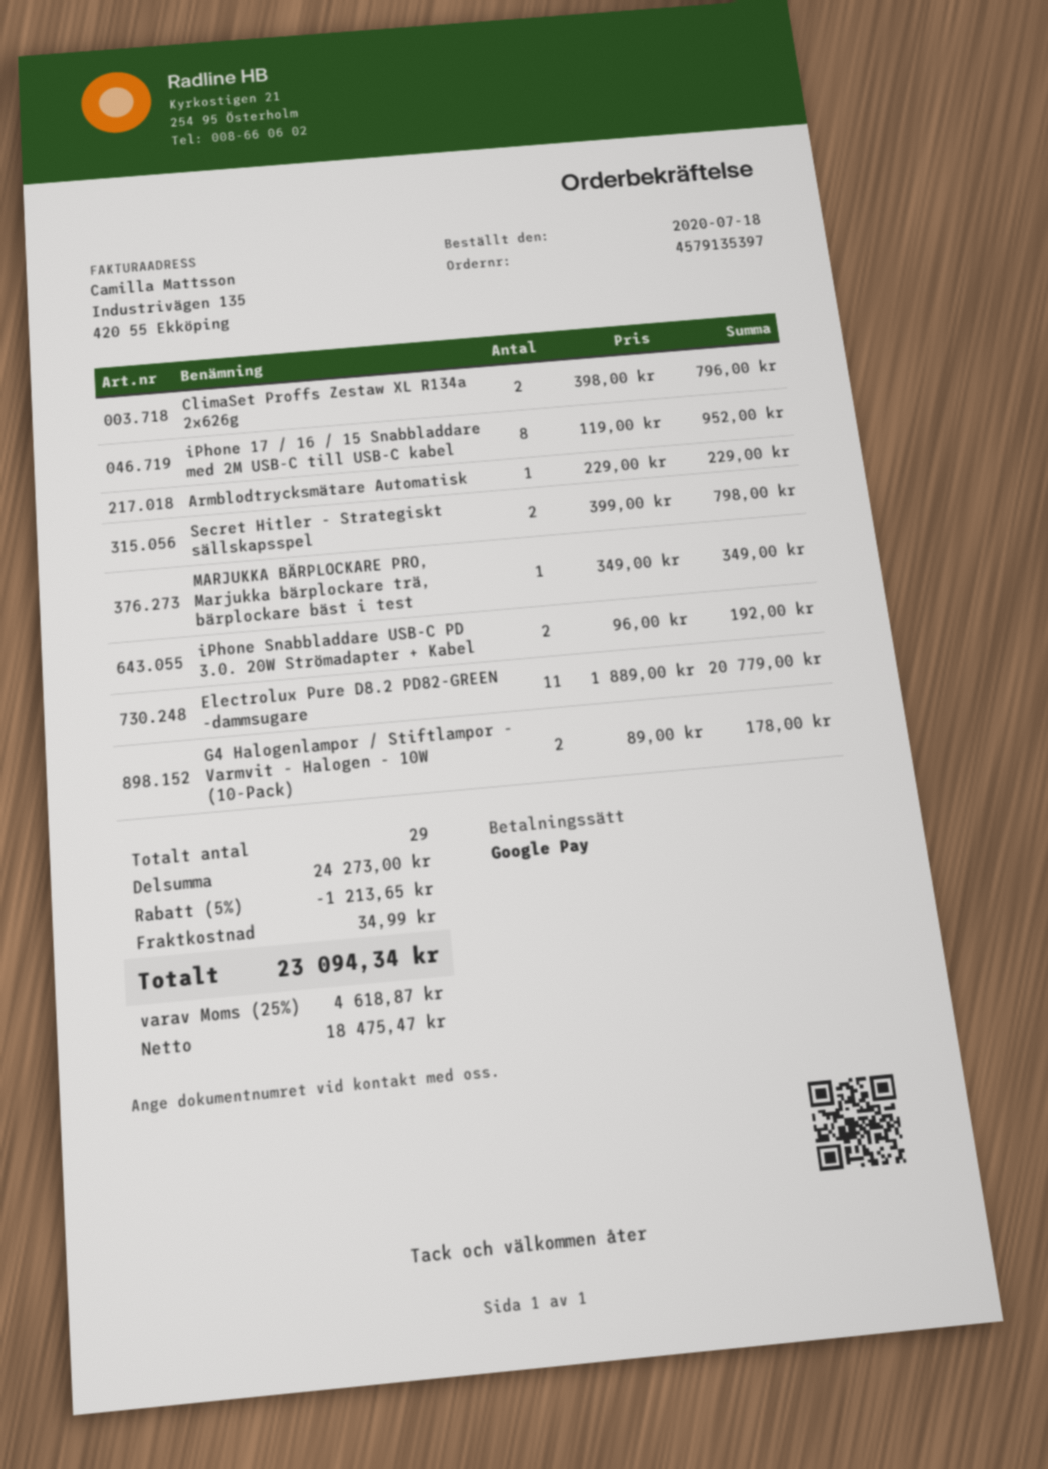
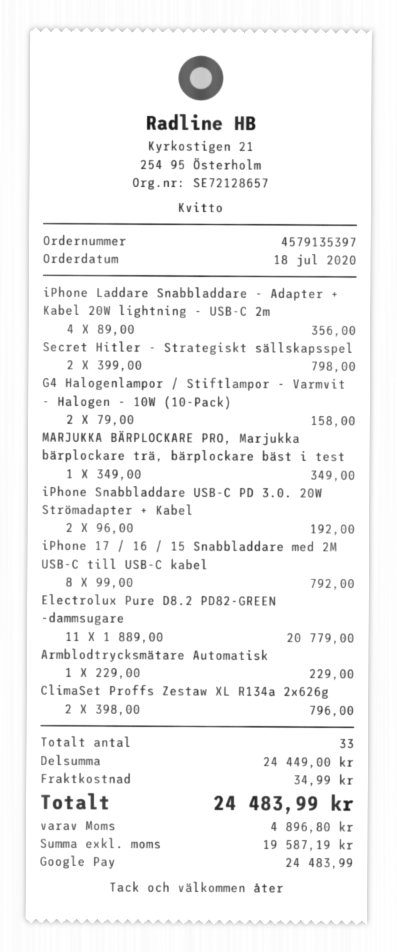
iPhone 17 / 16 / 15 Snabbladdare med 2M USB-C till USB-C kabel: 8 x 119.00 = 952.00 -> 8 x 99.00 = 792.00
G4 Halogenlampor / Stiftlampor - Varmvit - Halogen - 10W (10-Pack): 2 x 89.00 = 178.00 -> 2 x 79.00 = 158.00
iPhone Laddare Snabbladdare - Adapter + Kabel 20W lightning - USB-C 2m: none -> 4 x 89.00 = 356.00
total quantity: 29 -> 33
subtotal: 24273.00 -> 24449.00
discount: 5% = 1213.65 -> none
net: 18475.47 -> 19587.19
tax: 4618.87 -> 4896.80
total: 23094.34 -> 24483.99

